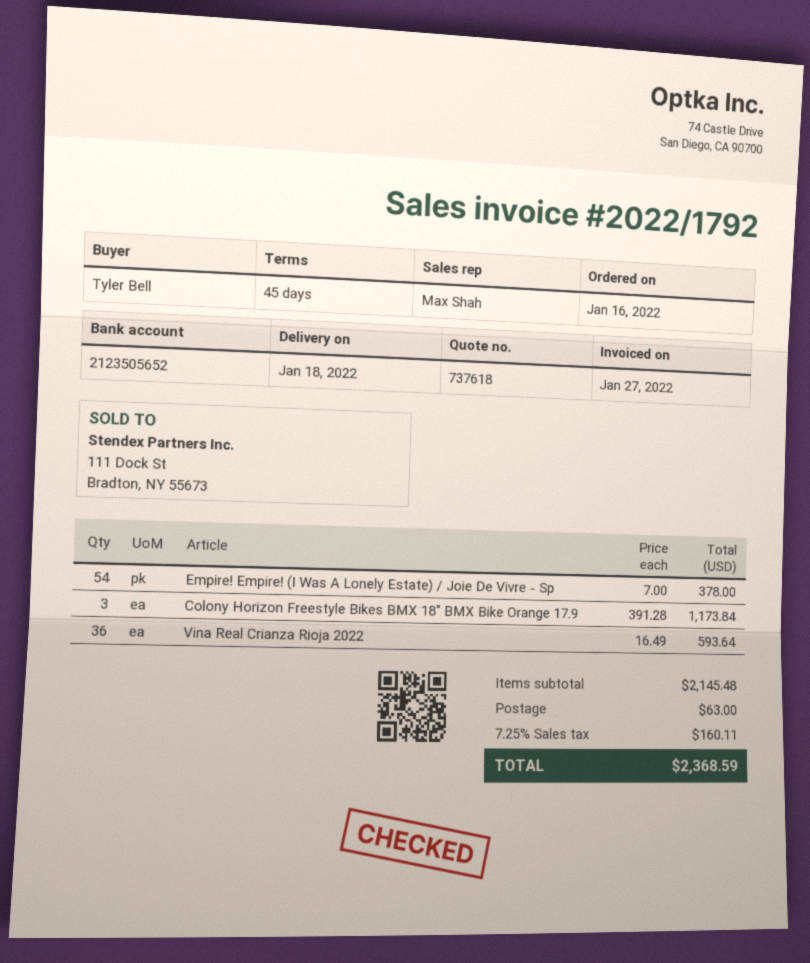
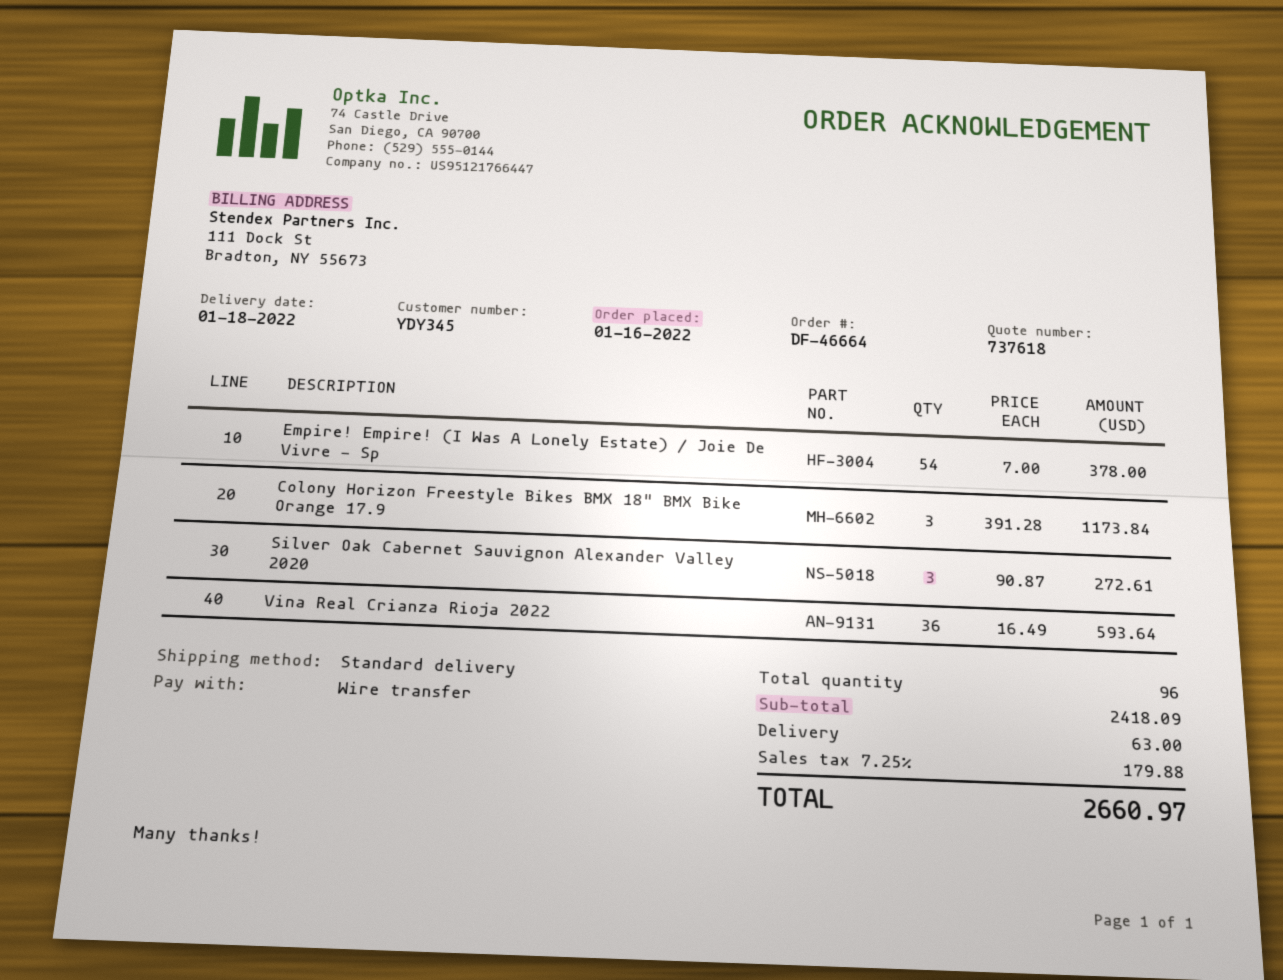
Silver Oak Cabernet Sauvignon Alexander Valley 2020: none -> 3 x 90.87 = 272.61
subtotal: 2145.48 -> 2418.09
tax: 7.25% = 160.11 -> 7.25% = 179.88
total: 2368.59 -> 2660.97

